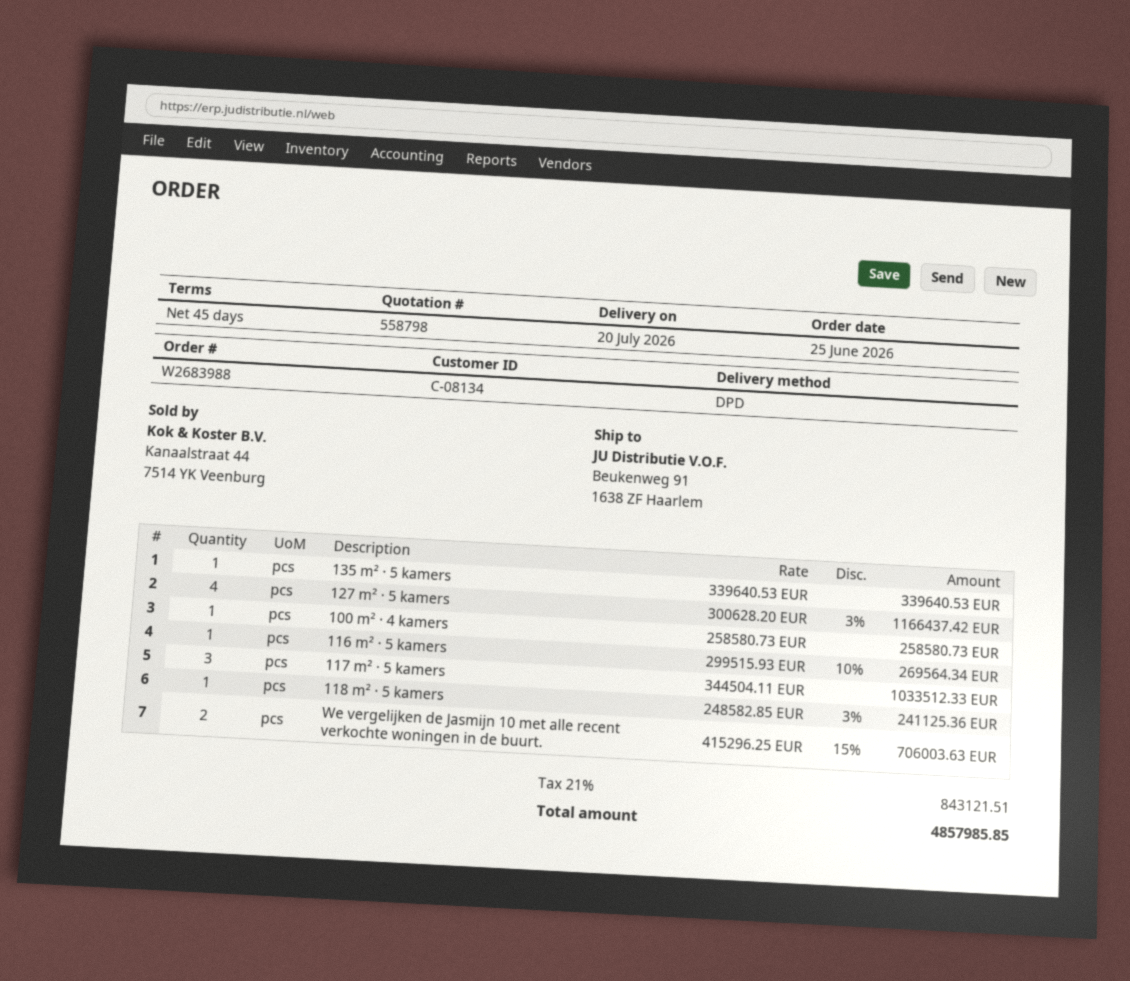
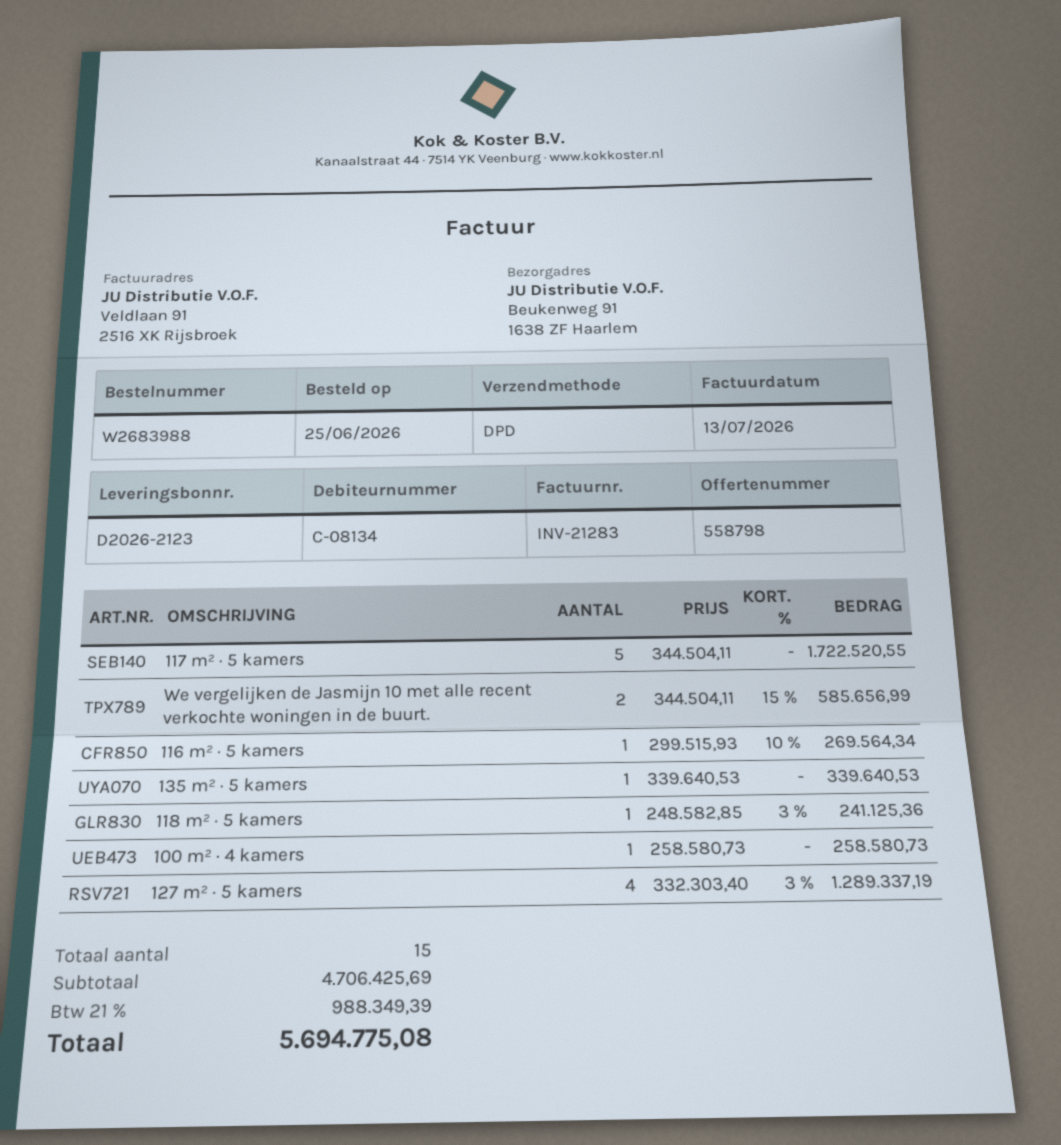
127 m² · 5 kamers: 4 x 300628.20 - 3% = 1166437.42 -> 4 x 332303.40 - 3% = 1289337.19
117 m² · 5 kamers: 3 x 344504.11 = 1033512.33 -> 5 x 344504.11 = 1722520.55
We vergelijken de Jasmijn 10 met alle recent verkochte woningen in de buurt.: 2 x 415296.25 - 15% = 706003.63 -> 2 x 344504.11 - 15% = 585656.99
tax: 21% = 843121.51 -> 21% = 988349.39
total: 4857985.85 -> 5694775.08

